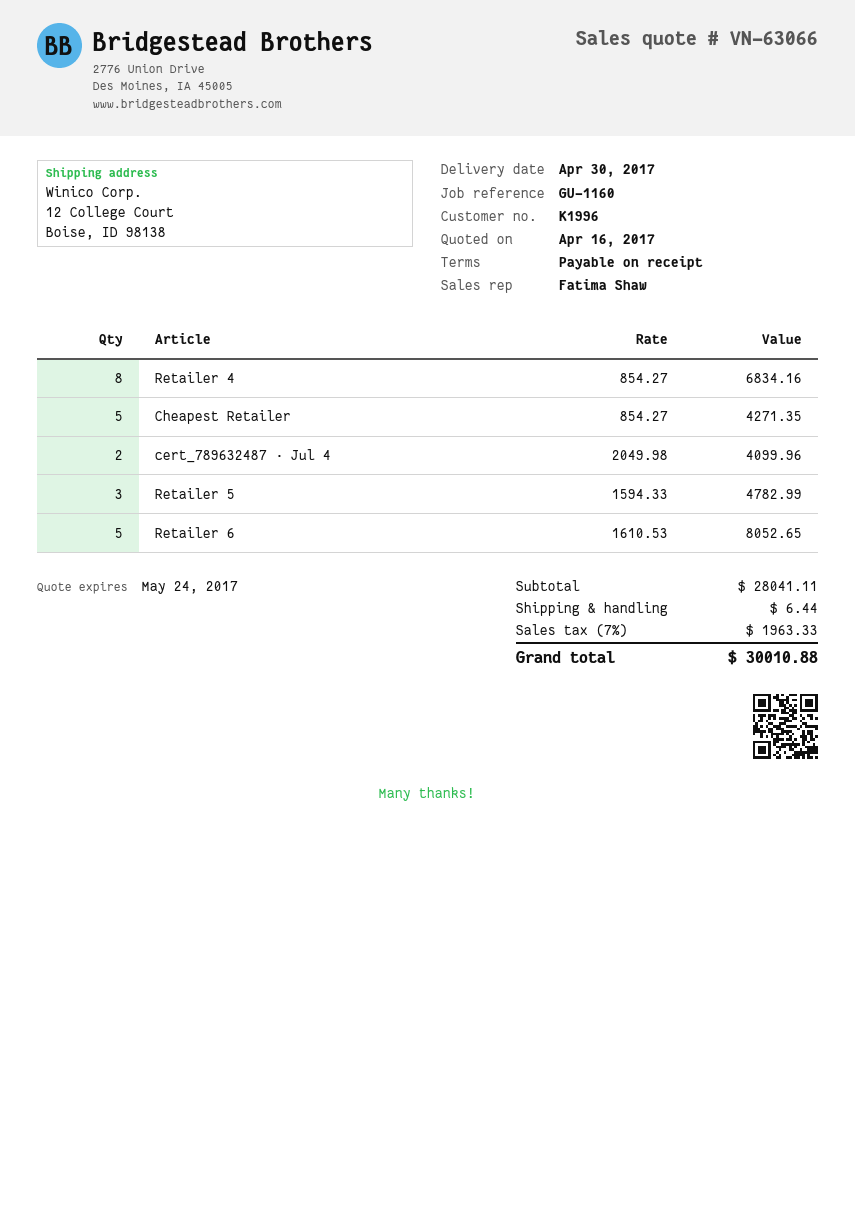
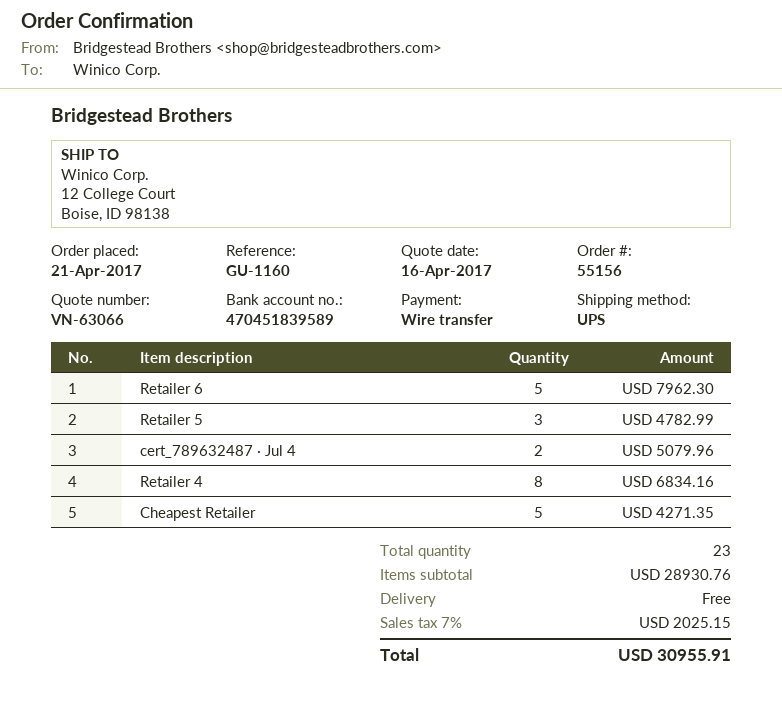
cert_789632487 · Jul 4: 2 for 4099.96 -> 2 for 5079.96
Retailer 6: 5 for 8052.65 -> 5 for 7962.30
subtotal: 28041.11 -> 28930.76
shipping: 6.44 -> 0.00
tax: 7% = 1963.33 -> 7% = 2025.15
total: 30010.88 -> 30955.91

